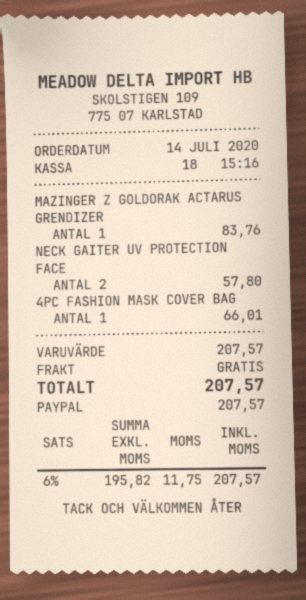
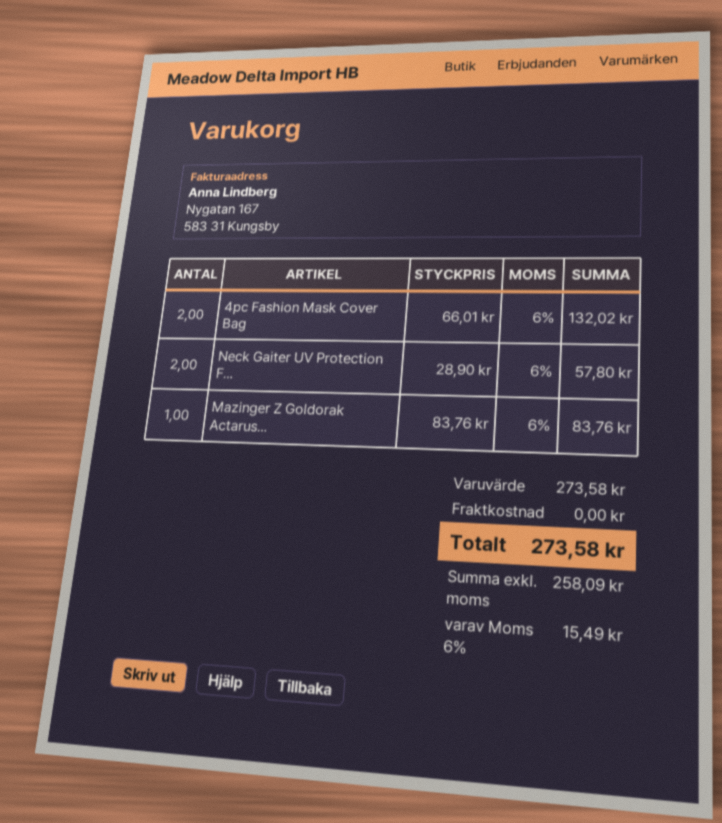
4PC FASHION MASK COVER BAG: 1 for 66.01 -> 2 for 132.02
subtotal: 207.57 -> 273.58
net: 195.82 -> 258.09
tax: 6% = 11.75 -> 6% = 15.49
total: 207.57 -> 273.58

